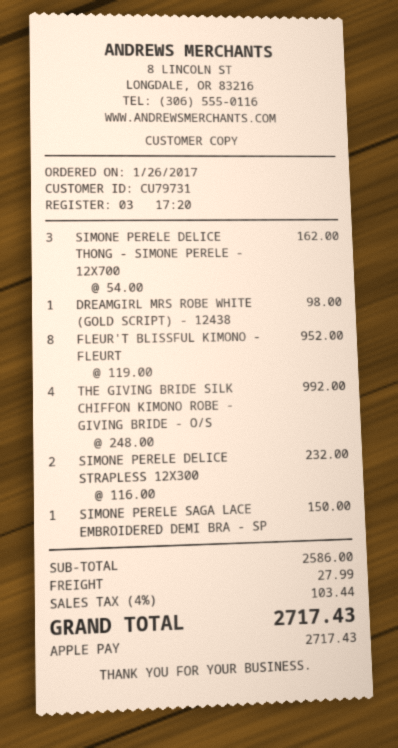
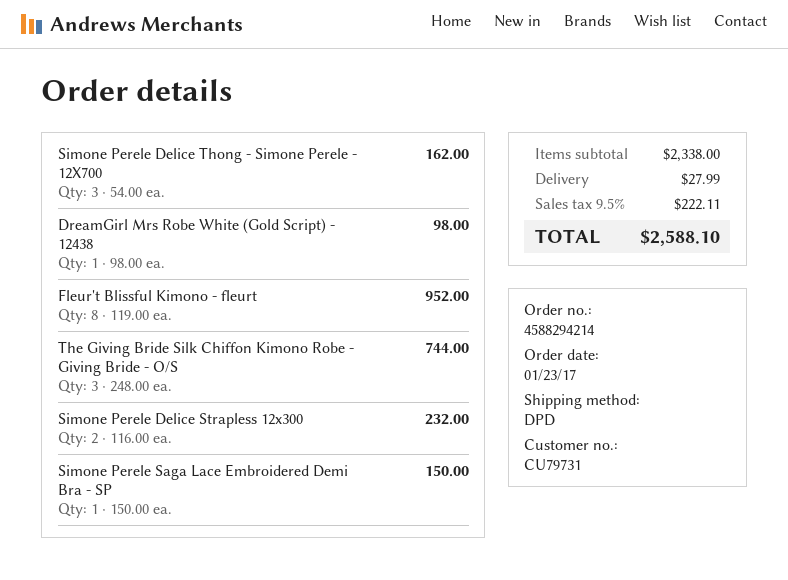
order date: 2017-01-26 -> 2017-01-23
THE GIVING BRIDE SILK CHIFFON KIMONO ROBE - GIVING BRIDE - O/S: 4 x 248.00 = 992.00 -> 3 x 248.00 = 744.00
subtotal: 2586.00 -> 2338.00
tax: 4% = 103.44 -> 9.5% = 222.11
total: 2717.43 -> 2588.10

